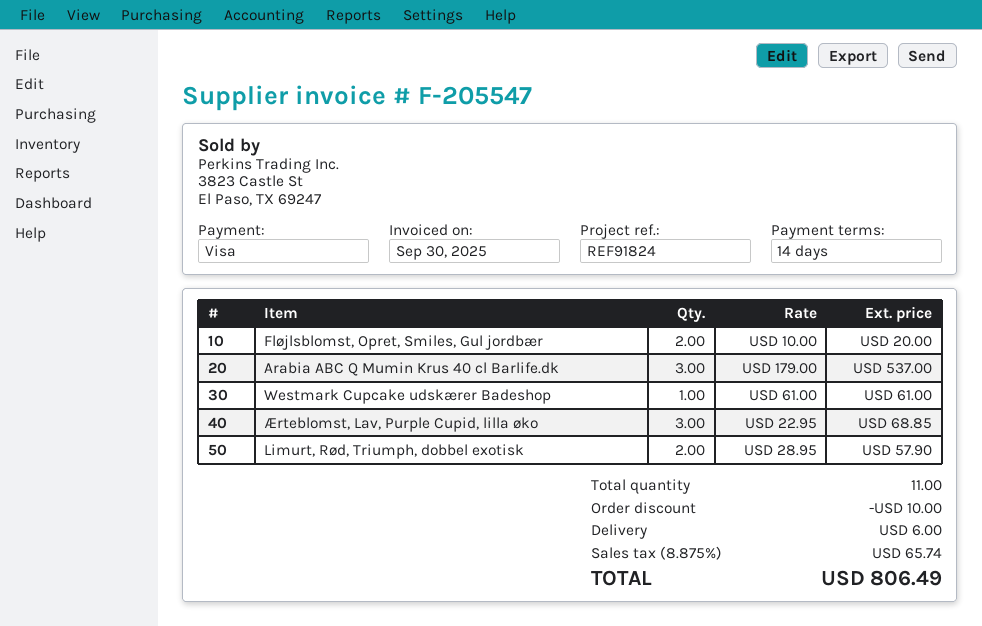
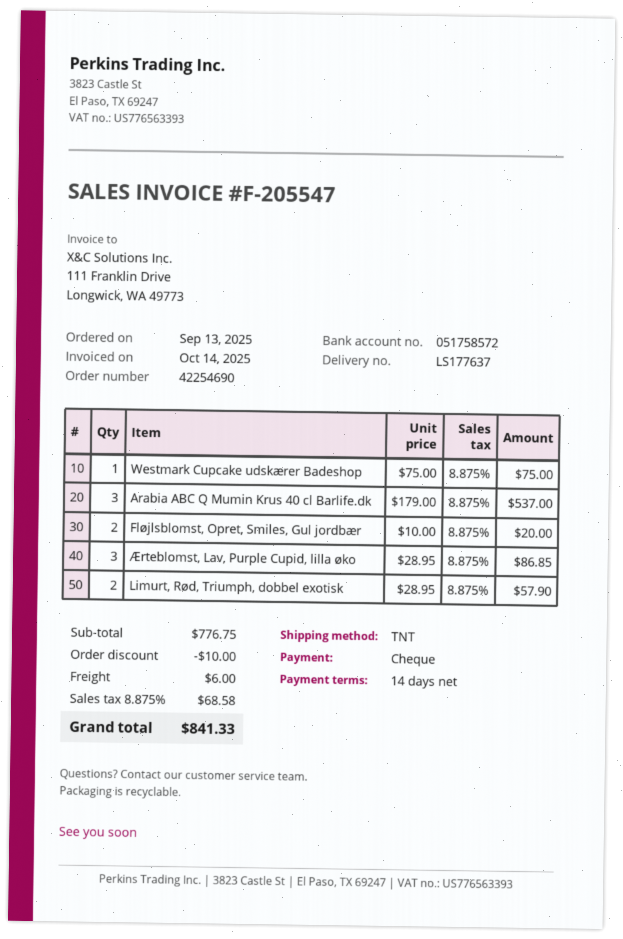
invoice date: 2025-09-30 -> 2025-10-14
payment method: Visa -> cheque
Westmark Cupcake udskærer Badeshop: 1 x 61.00 = 61.00 -> 1 x 75.00 = 75.00
Ærteblomst, Lav, Purple Cupid, lilla øko: 3 x 22.95 = 68.85 -> 3 x 28.95 = 86.85
tax: 8.875% = 65.74 -> 8.875% = 68.58
total: 806.49 -> 841.33

